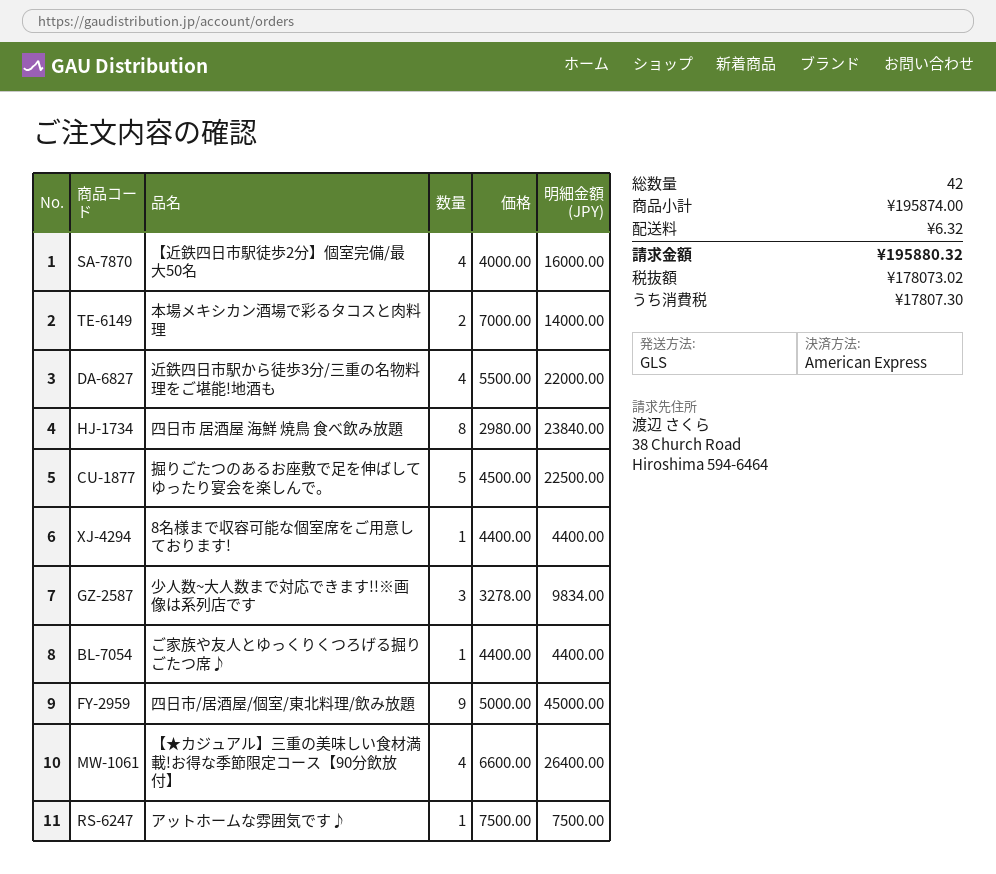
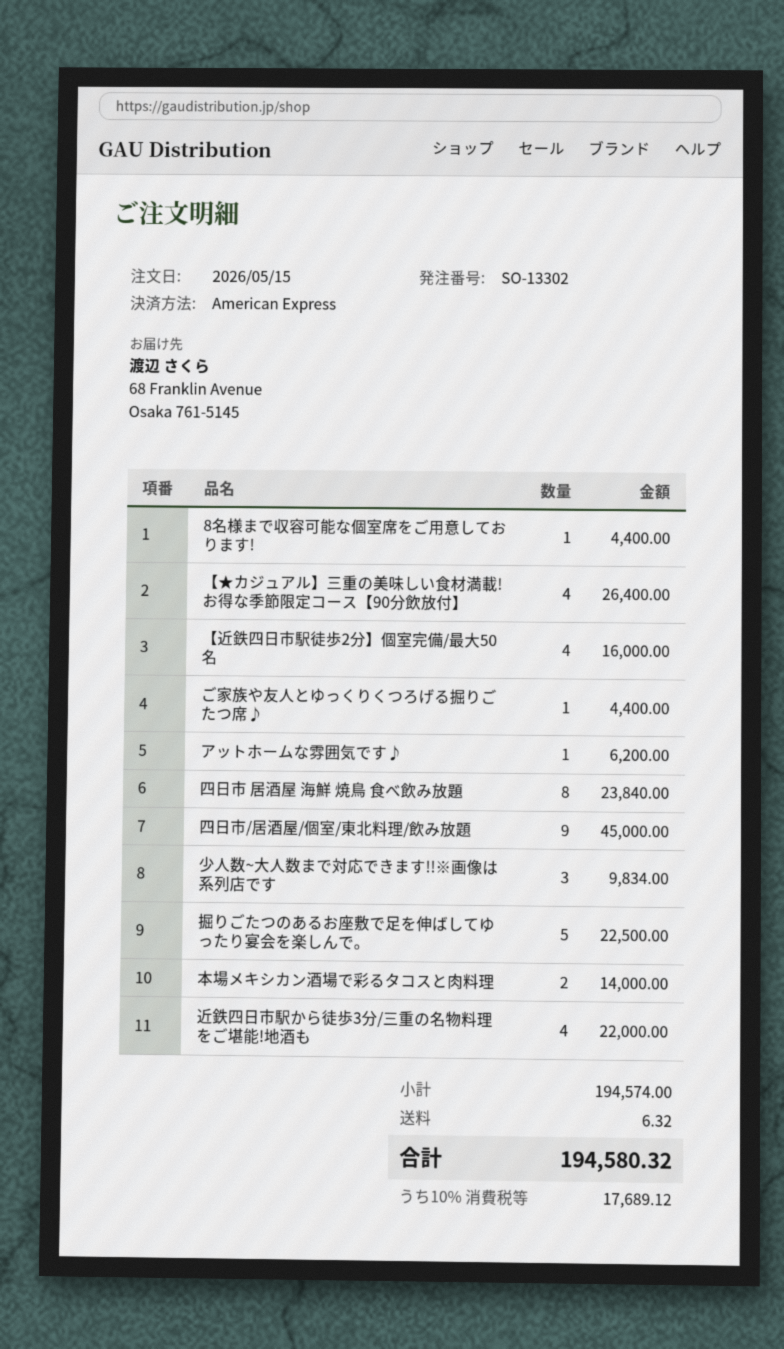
アットホームな雰囲気です♪: 1 for 7500.00 -> 1 for 6200.00
subtotal: 195874.00 -> 194574.00
tax: 17807.30 -> 17689.12
total: 195880.32 -> 194580.32

